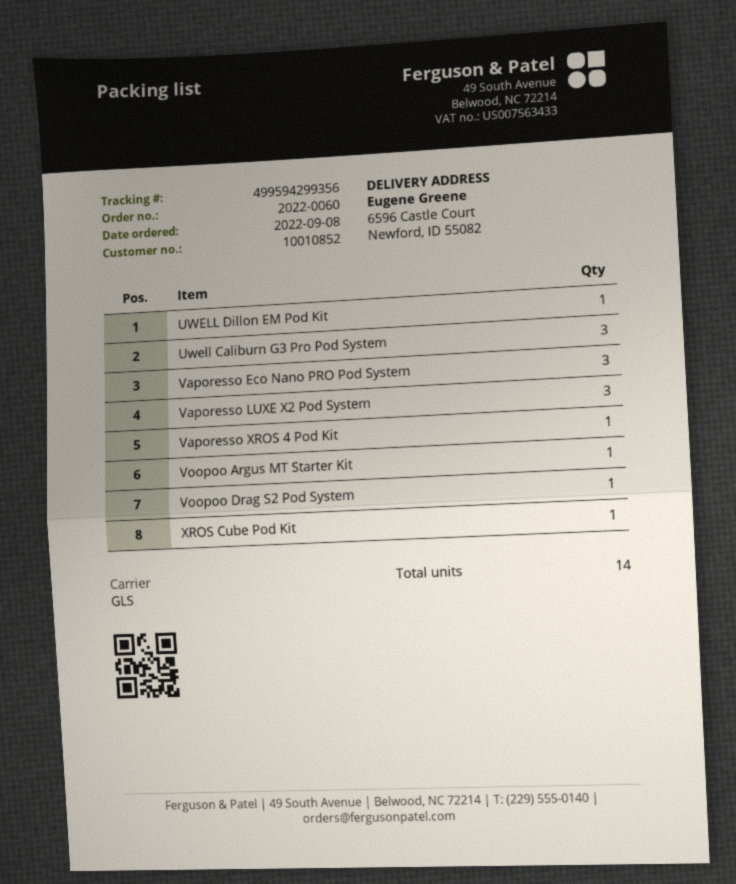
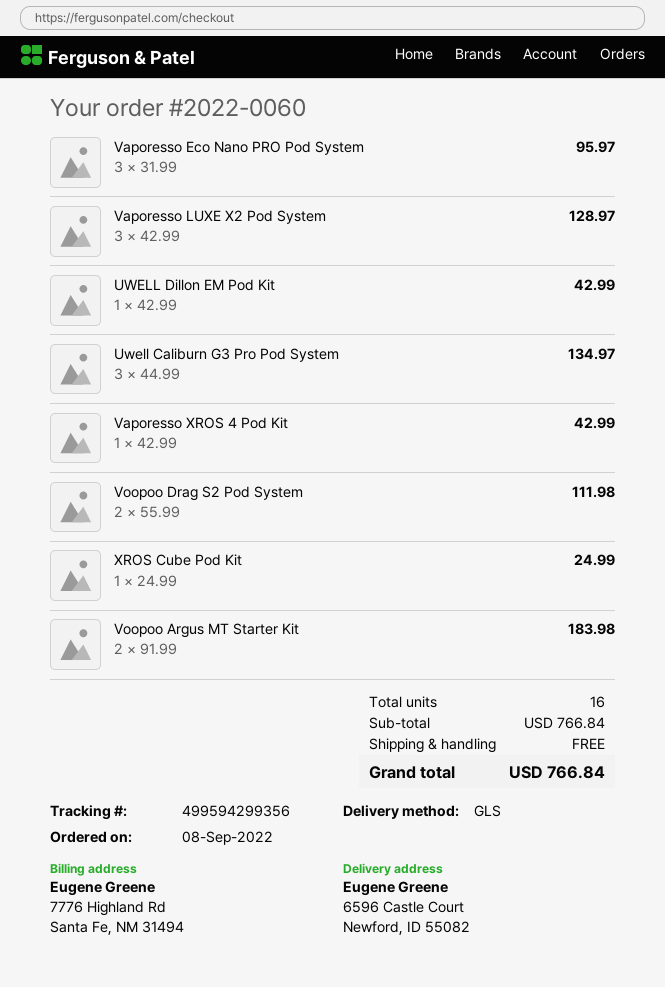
Voopoo Argus MT Starter Kit: 1 -> 2
Voopoo Drag S2 Pod System: 1 -> 2
total quantity: 14 -> 16

